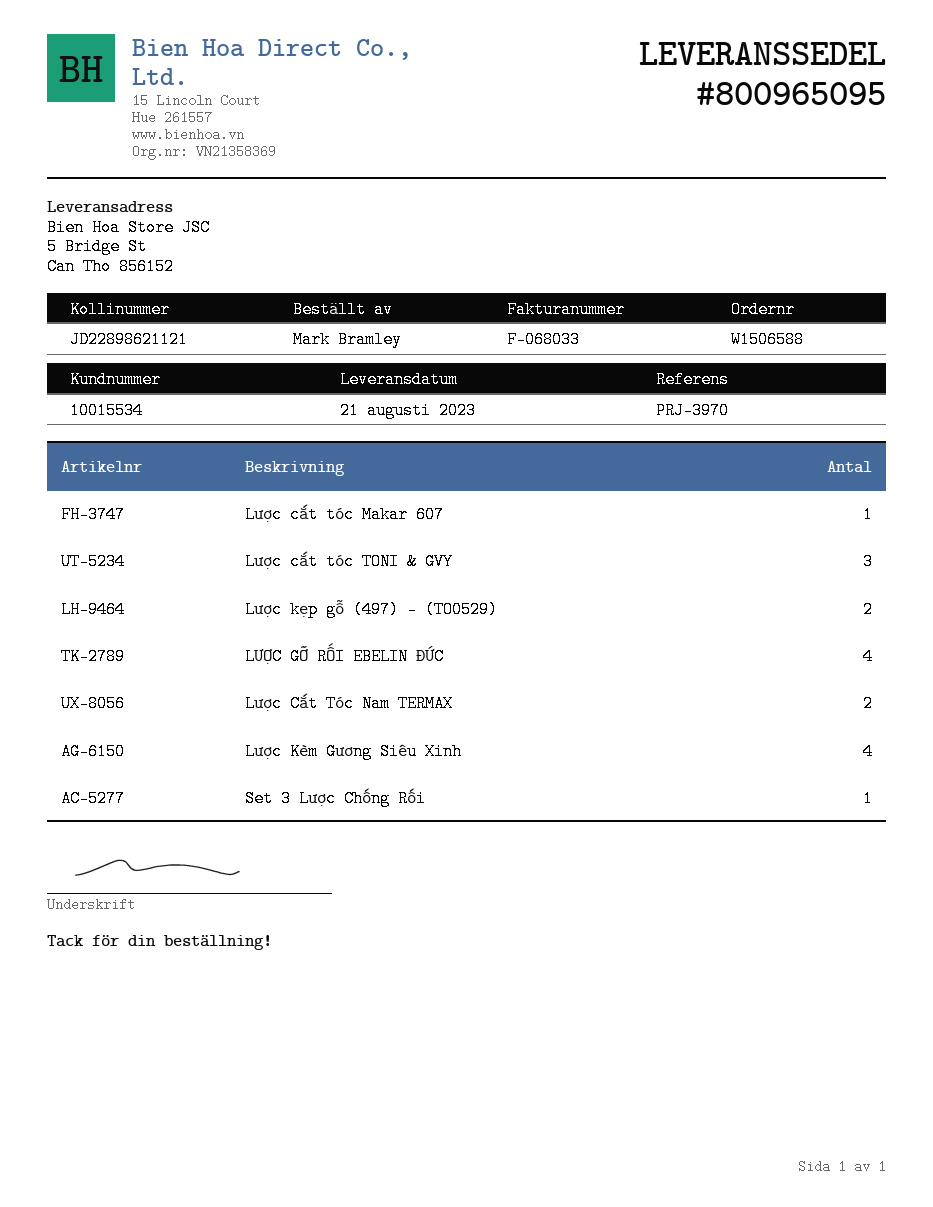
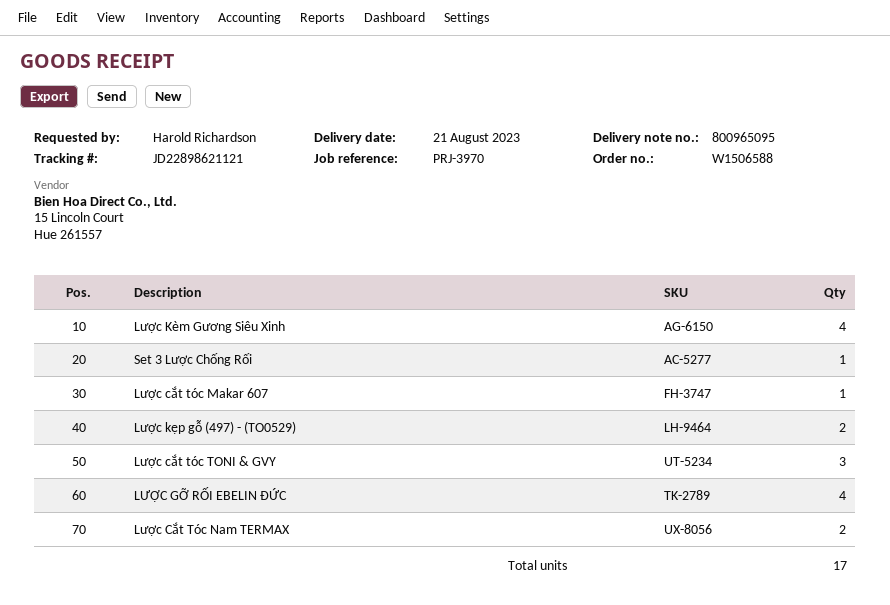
ordered by: Mark Bramley -> Harold Richardson

